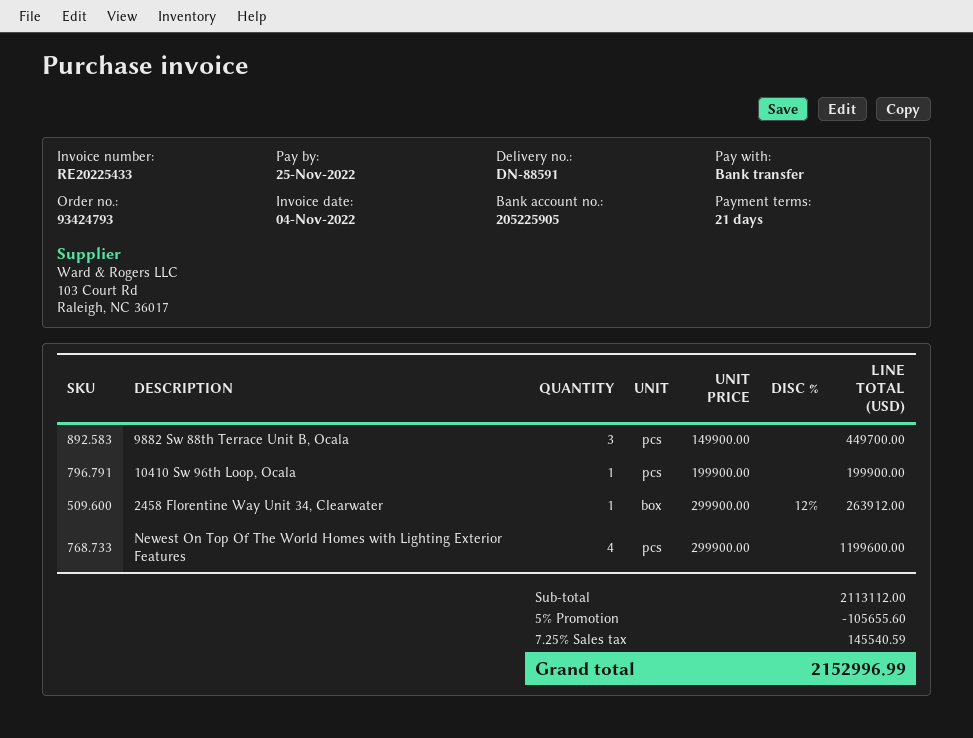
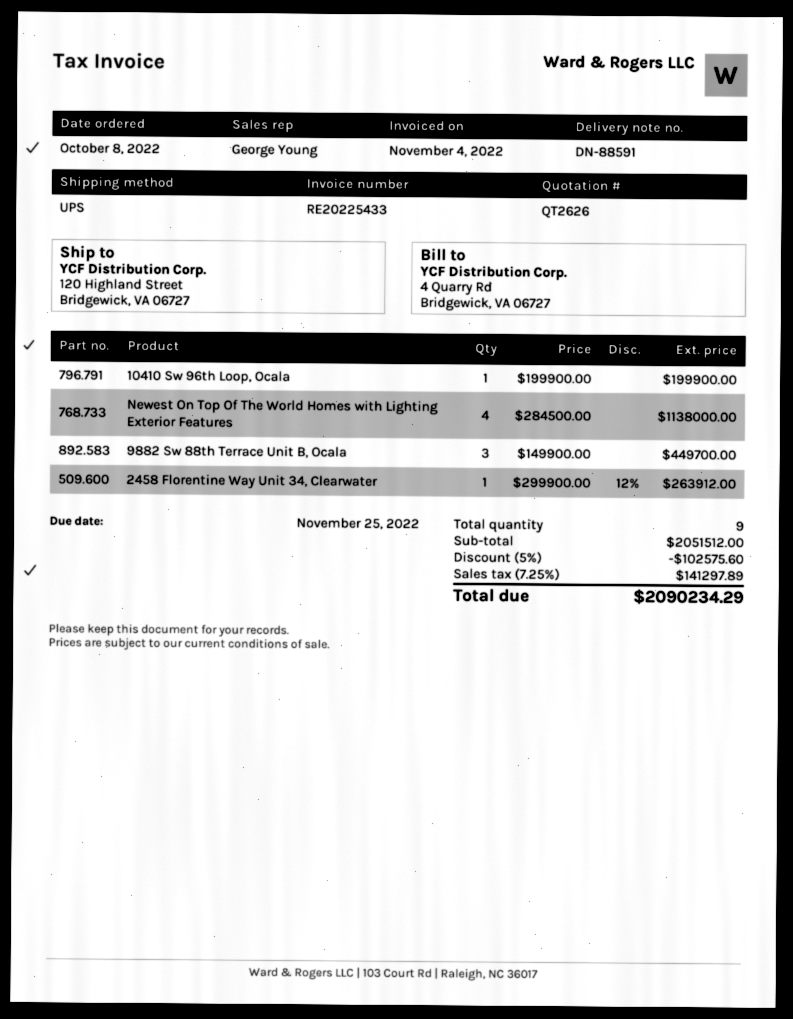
Newest On Top Of The World Homes with Lighting Exterior Features: 4 x 299900.00 = 1199600.00 -> 4 x 284500.00 = 1138000.00
subtotal: 2113112.00 -> 2051512.00
discount: 5% = 105655.60 -> 5% = 102575.60
tax: 7.25% = 145540.59 -> 7.25% = 141297.89
total: 2152996.99 -> 2090234.29

